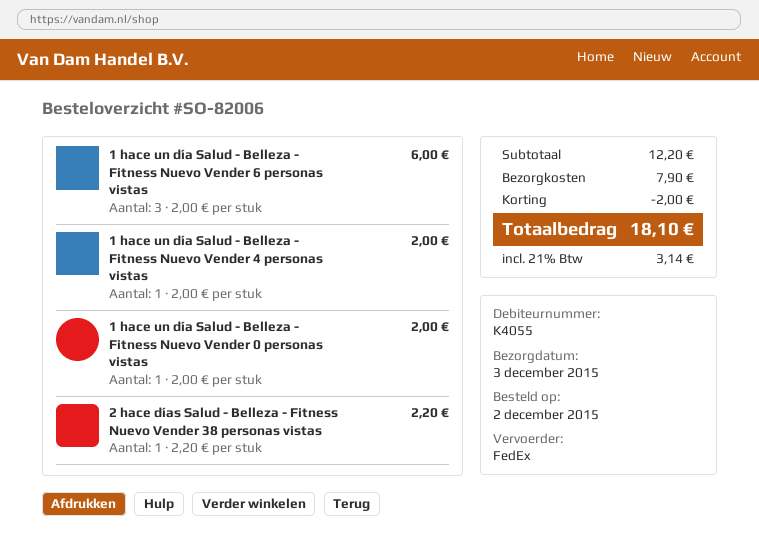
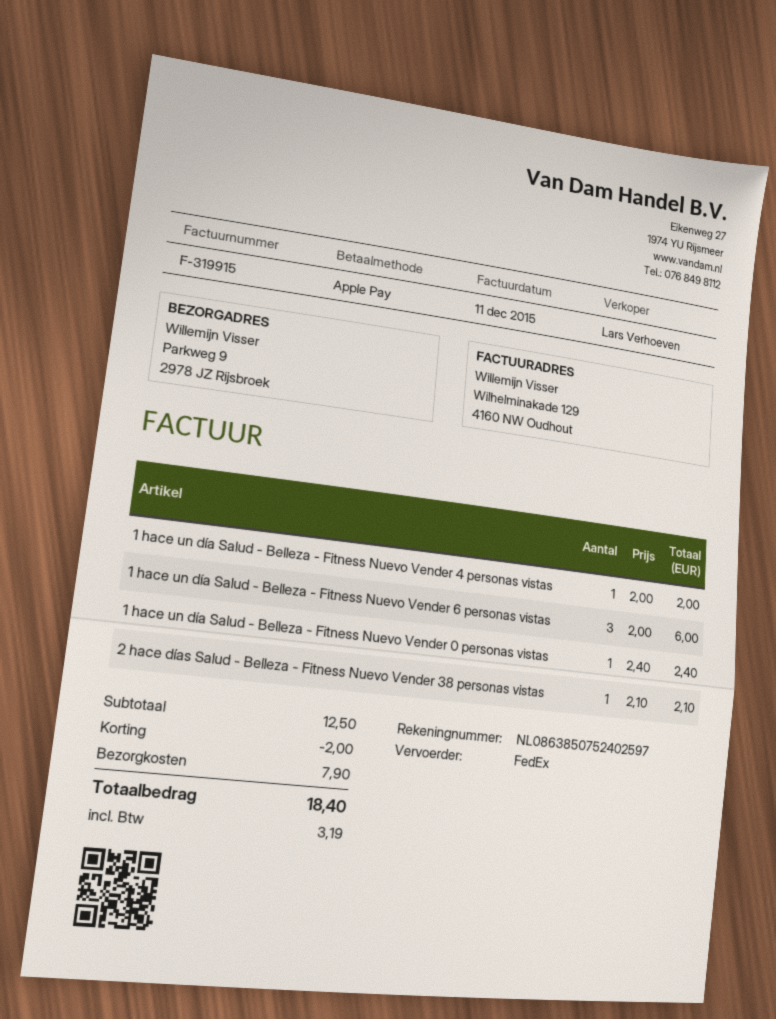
1 hace un día Salud - Belleza - Fitness Nuevo Vender 0 personas vistas: 1 x 2.00 = 2.00 -> 1 x 2.40 = 2.40
2 hace días Salud - Belleza - Fitness Nuevo Vender 38 personas vistas: 1 x 2.20 = 2.20 -> 1 x 2.10 = 2.10
subtotal: 12.20 -> 12.50
tax: 3.14 -> 3.19
total: 18.10 -> 18.40

